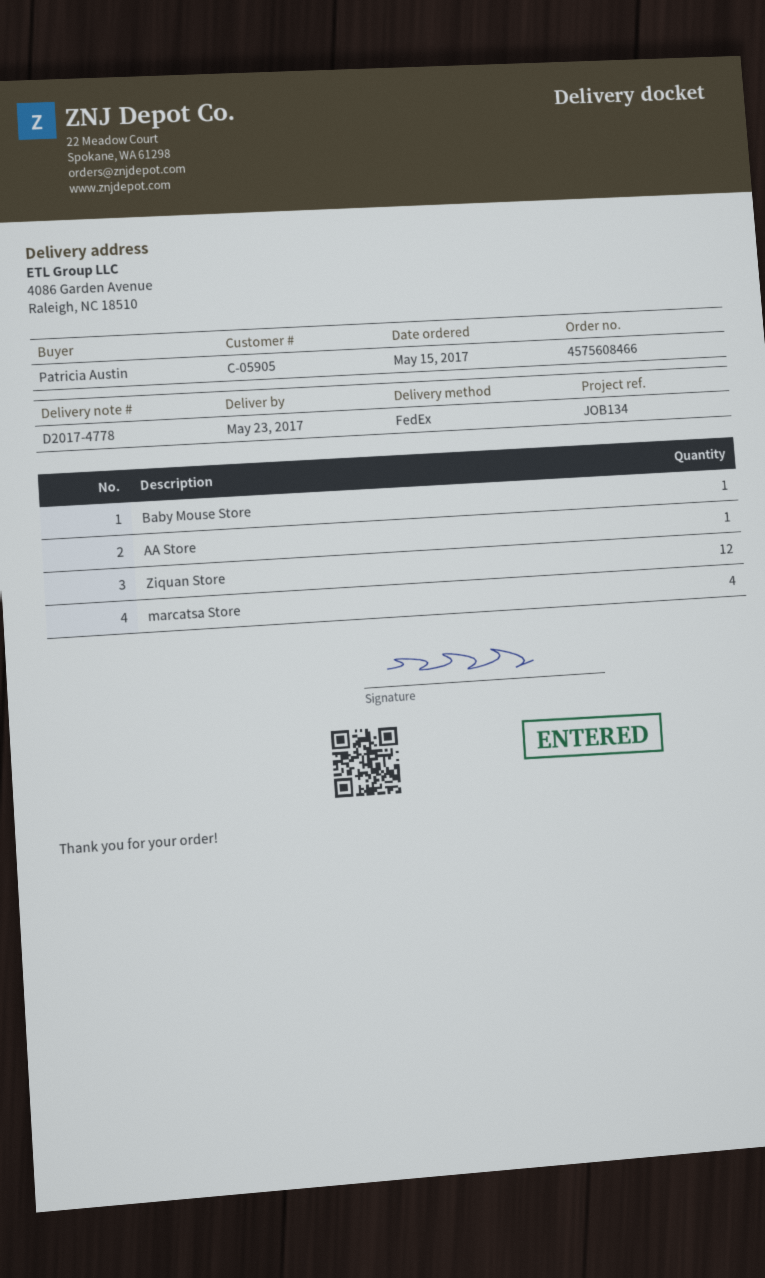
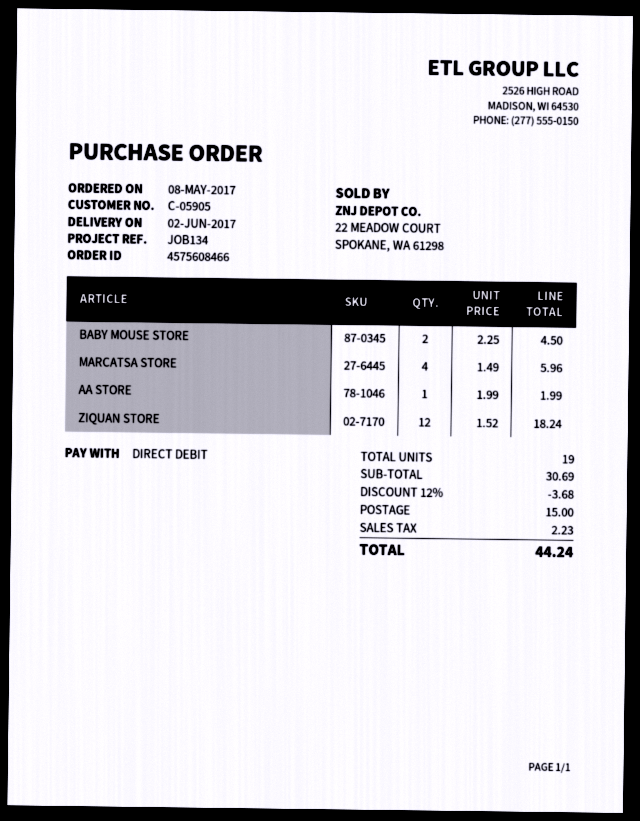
order date: 2017-05-15 -> 2017-05-08
delivery date: 2017-05-23 -> 2017-06-02
Baby Mouse Store: 1 -> 2

